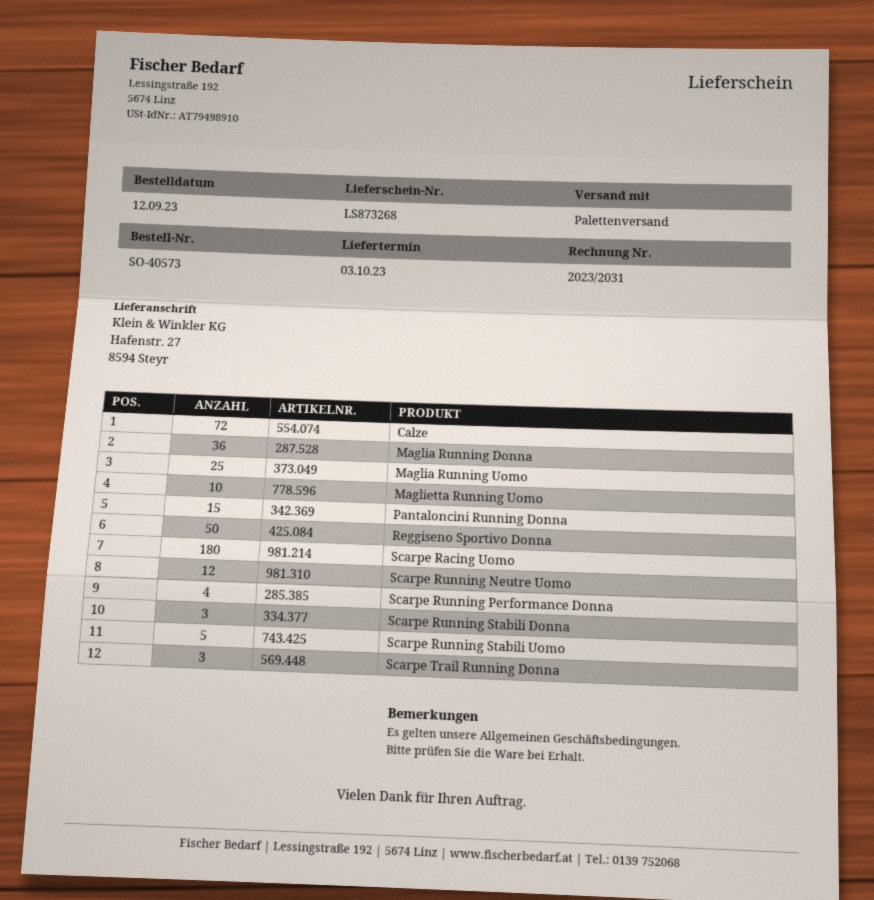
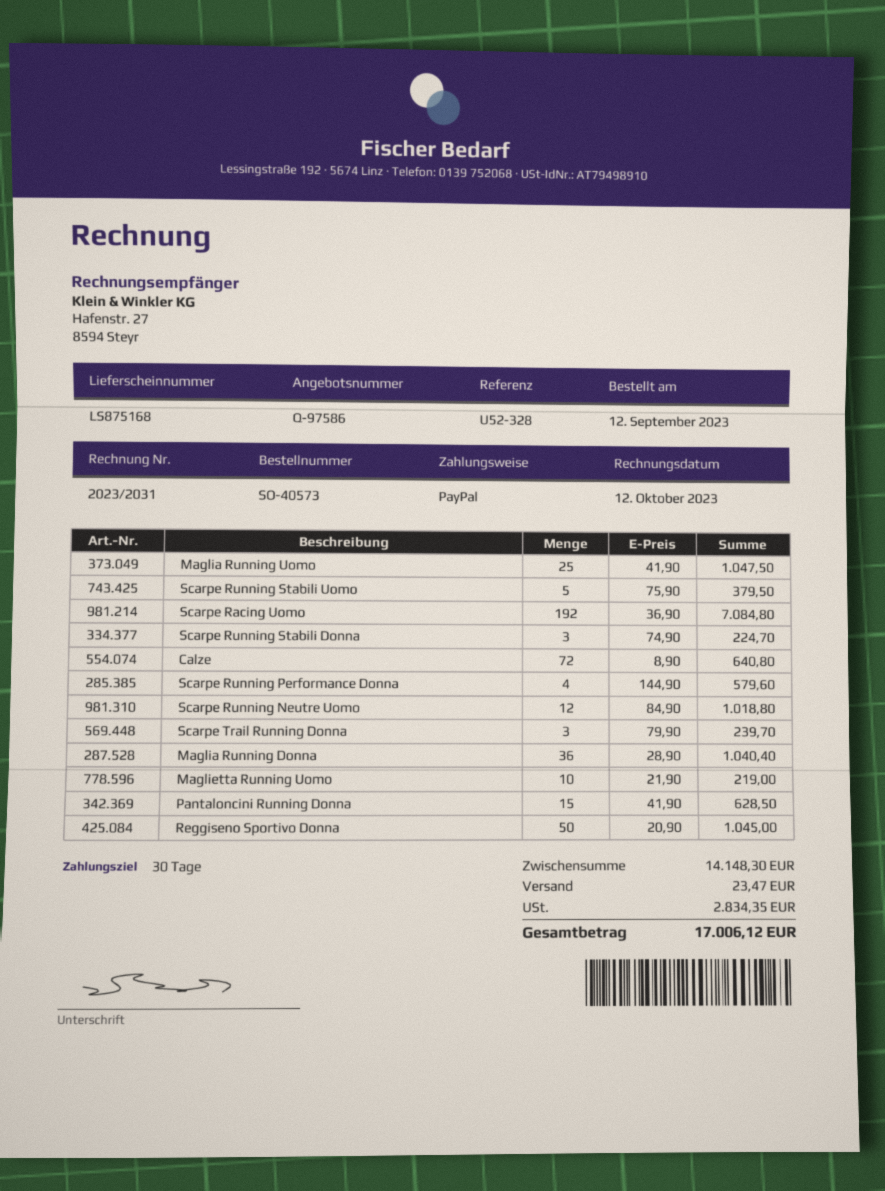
delivery note number: LS873268 -> LS875168
Scarpe Racing Uomo: 180 -> 192

